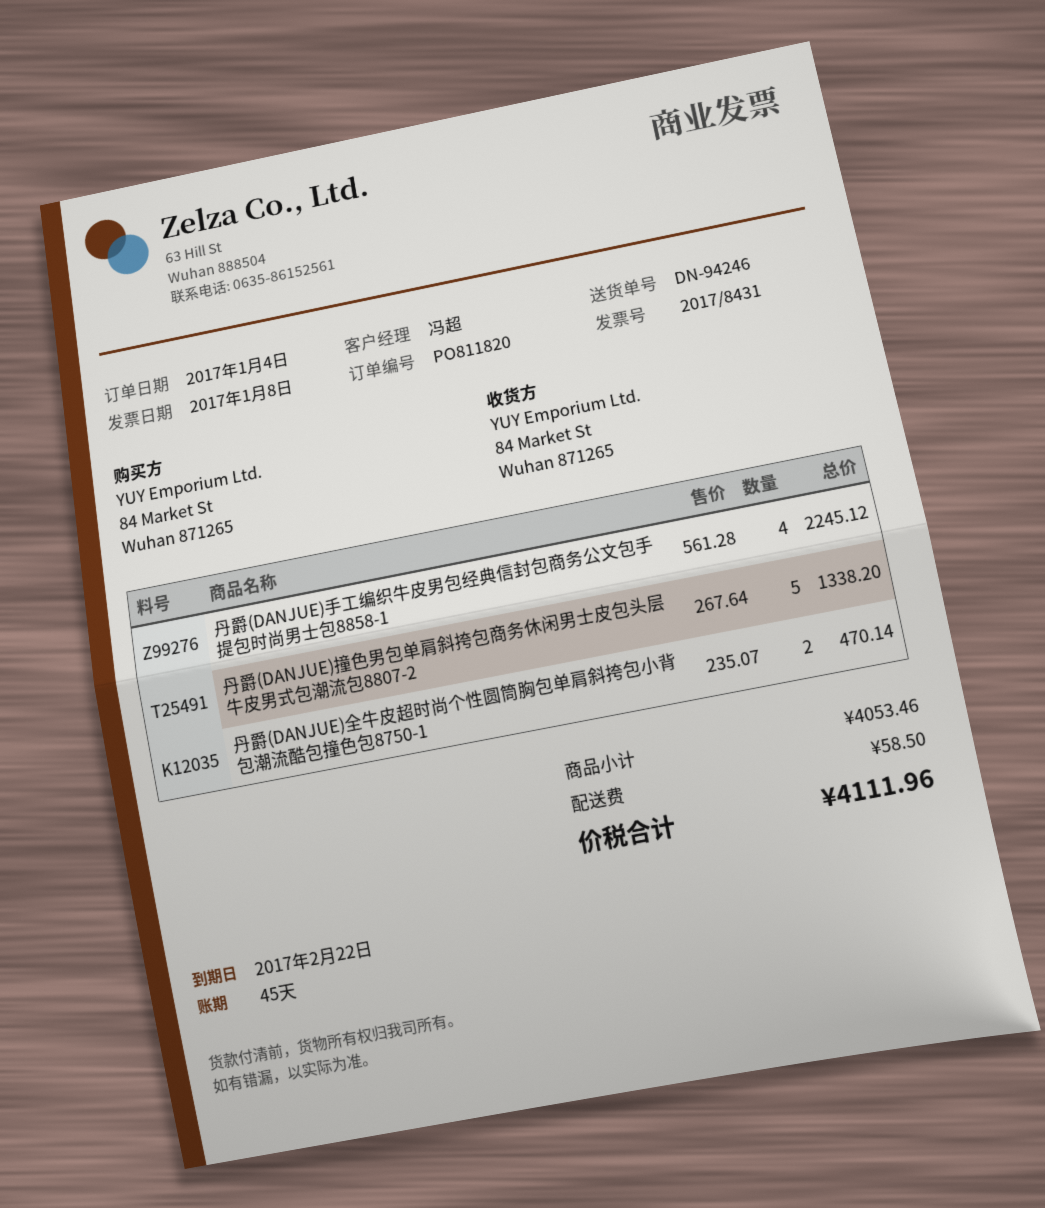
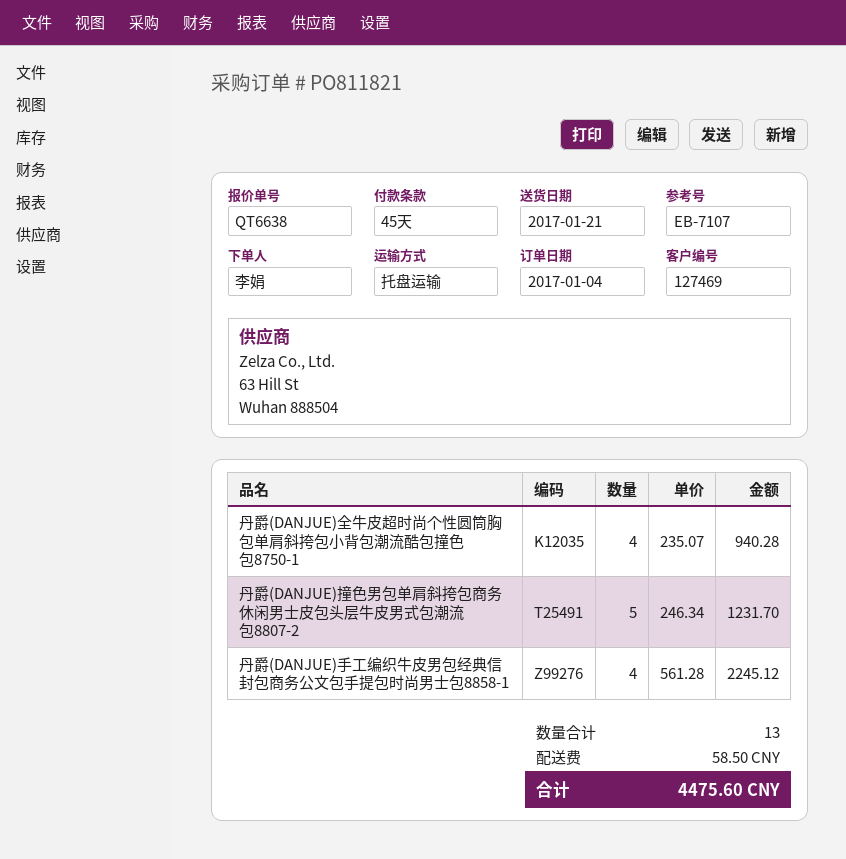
order number: PO811820 -> PO811821
丹爵(DANJUE)撞色男包单肩斜挎包商务休闲男士皮包头层牛皮男式包潮流包8807-2: 5 x 267.64 = 1338.20 -> 5 x 246.34 = 1231.70
丹爵(DANJUE)全牛皮超时尚个性圆筒胸包单肩斜挎包小背包潮流酷包撞色包8750-1: 2 x 235.07 = 470.14 -> 4 x 235.07 = 940.28
total: 4111.96 -> 4475.60

